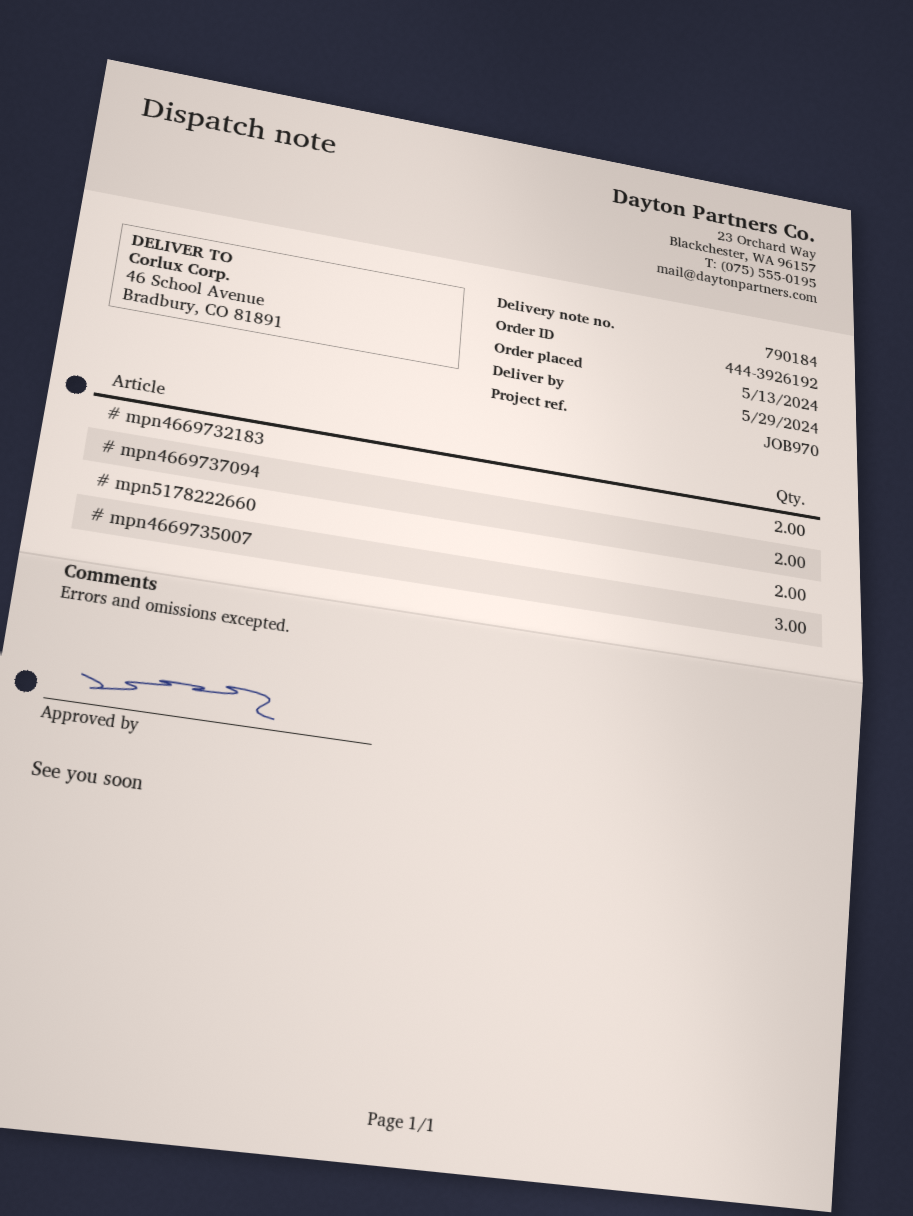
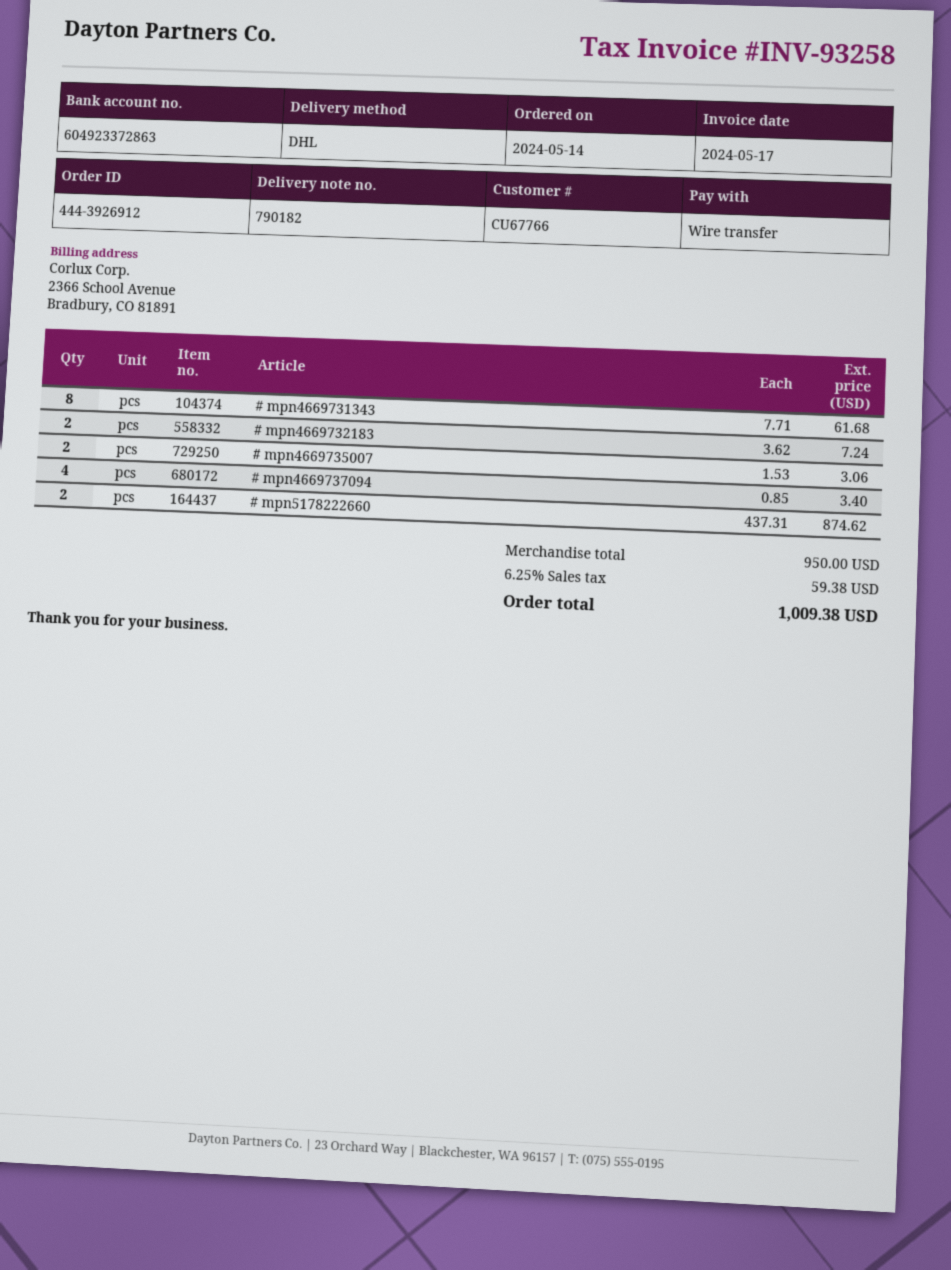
order number: 444-3926192 -> 444-3926912
order date: 2024-05-13 -> 2024-05-14
delivery note number: 790184 -> 790182
# mpn4669737094: 2 -> 4
# mpn4669735007: 3 -> 2
# mpn4669731343: none -> 8

